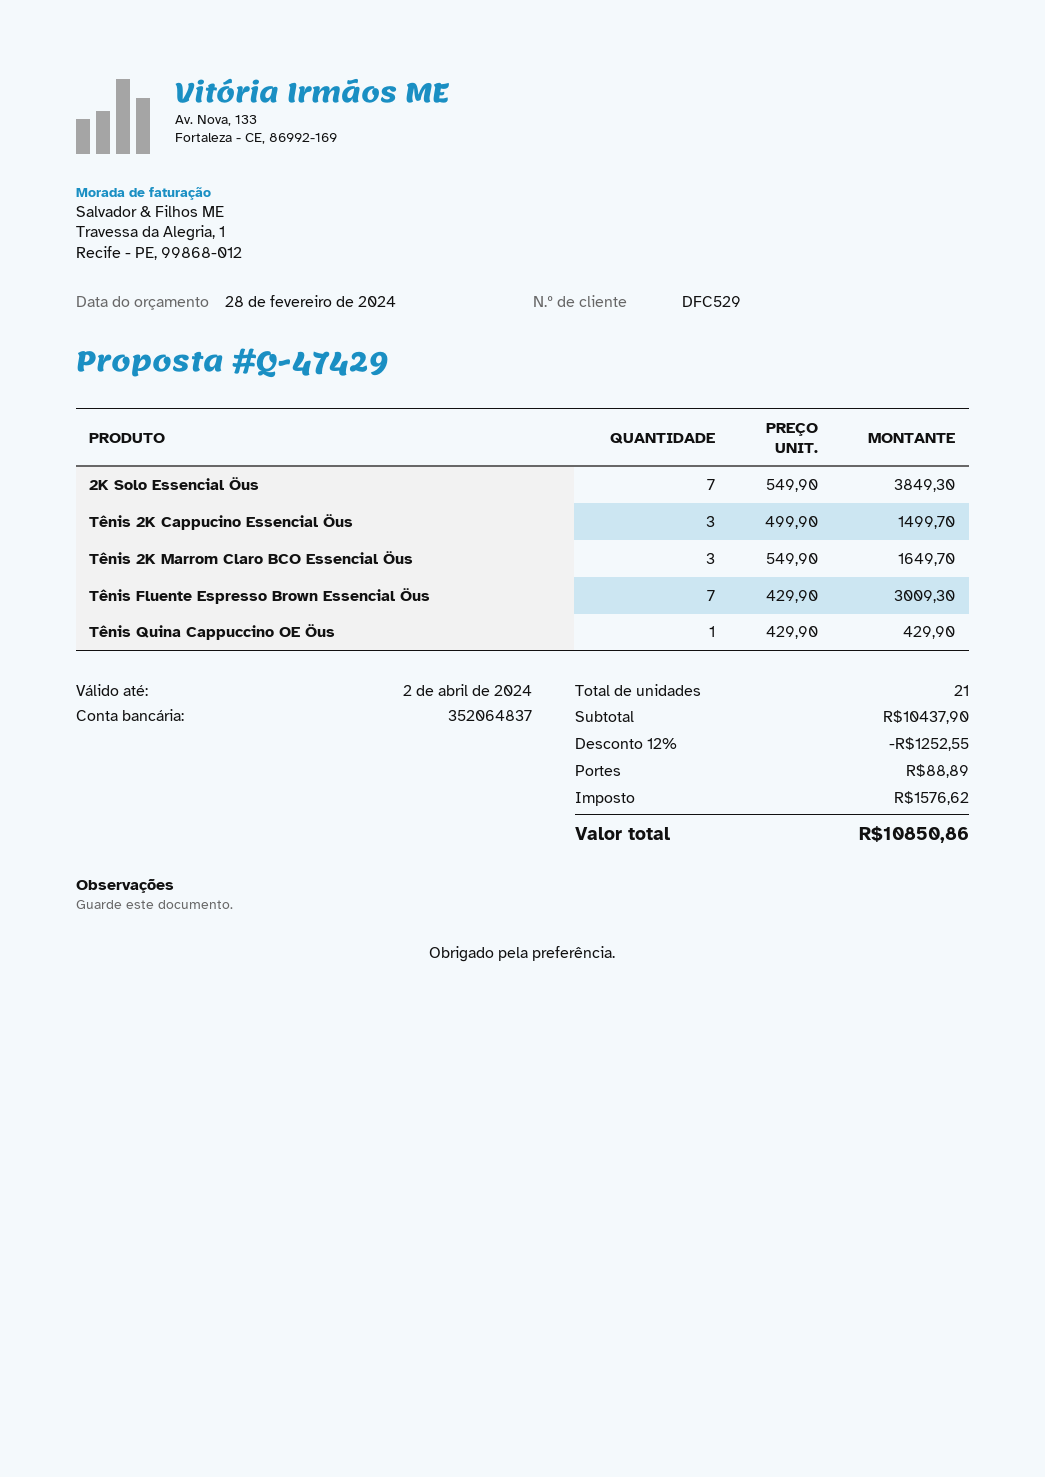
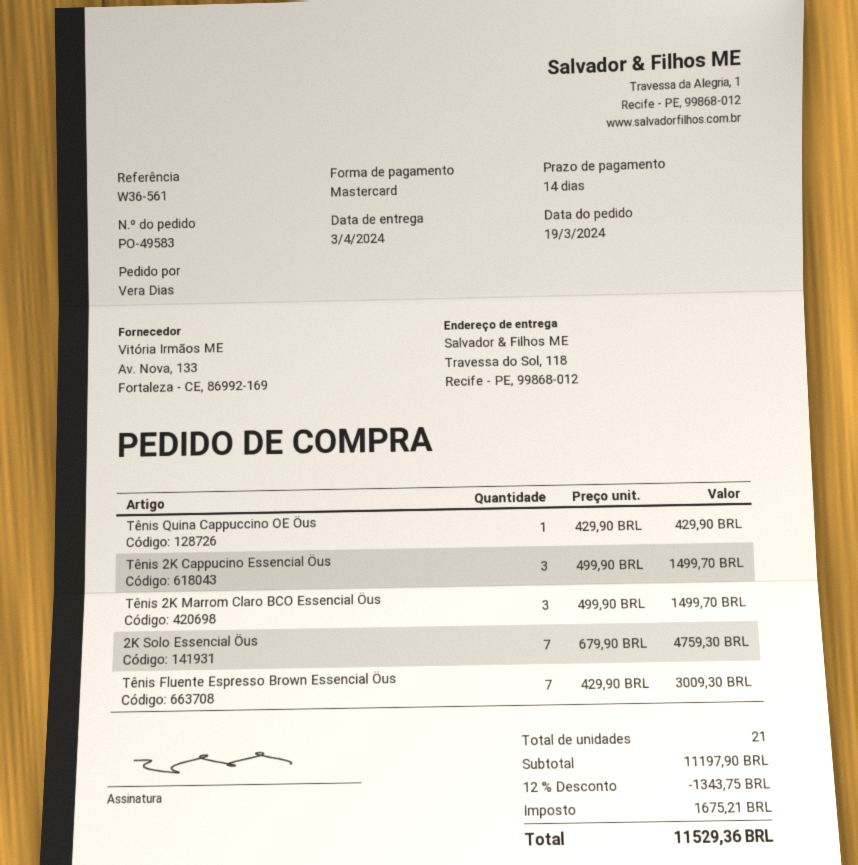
2K Solo Essencial Öus: 7 x 549.90 = 3849.30 -> 7 x 679.90 = 4759.30
Tênis 2K Marrom Claro BCO Essencial Öus: 3 x 549.90 = 1649.70 -> 3 x 499.90 = 1499.70
subtotal: 10437.90 -> 11197.90
discount: 12% = 1252.55 -> 12% = 1343.75
shipping: 88.89 -> none
tax: 1576.62 -> 1675.21
total: 10850.86 -> 11529.36

